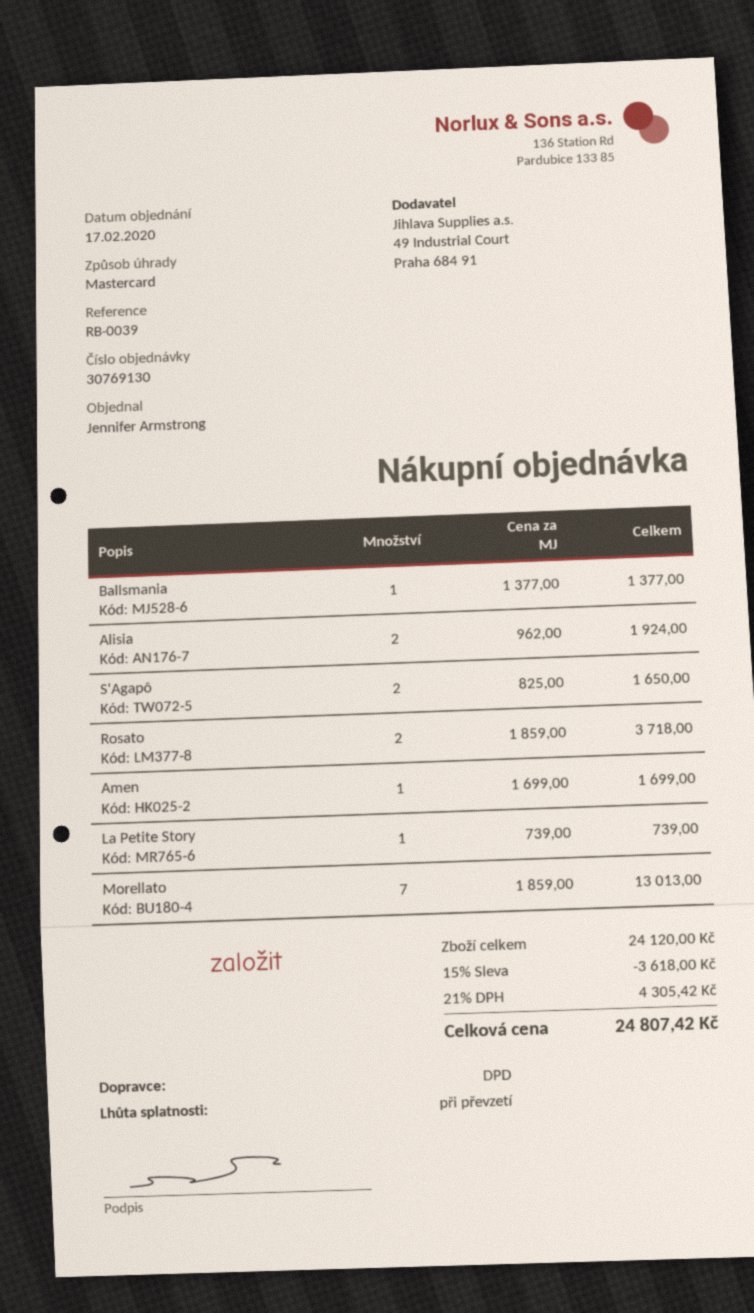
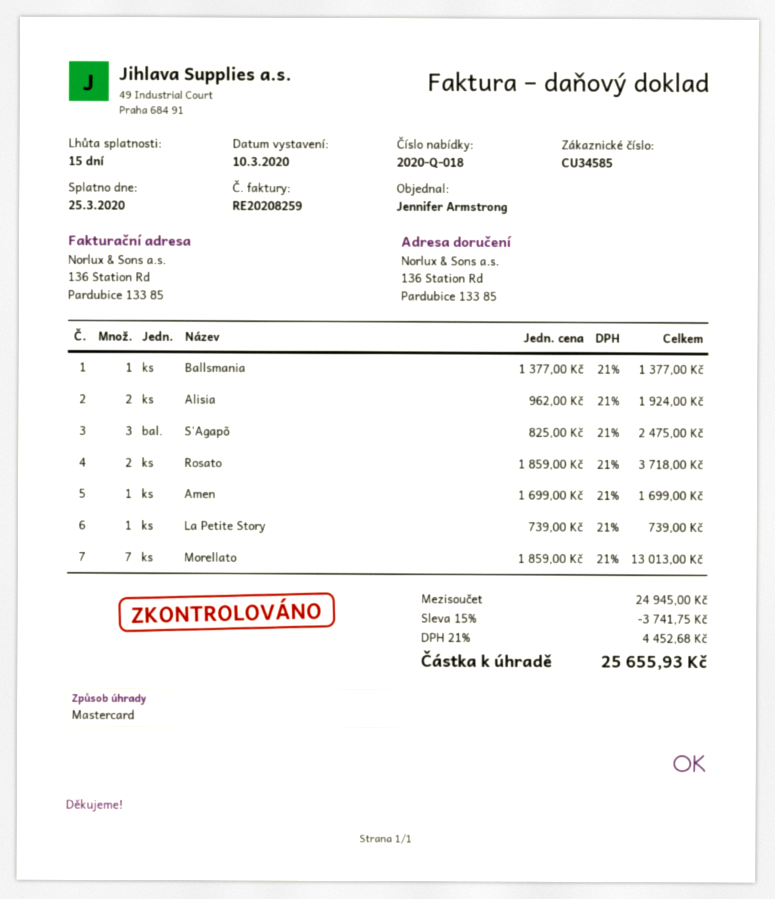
payment terms: on receipt -> 15 days
S'Agapõ: 2 x 825.00 = 1650.00 -> 3 x 825.00 = 2475.00
subtotal: 24120.00 -> 24945.00
discount: 15% = 3618.00 -> 15% = 3741.75
tax: 21% = 4305.42 -> 21% = 4452.68
total: 24807.42 -> 25655.93

